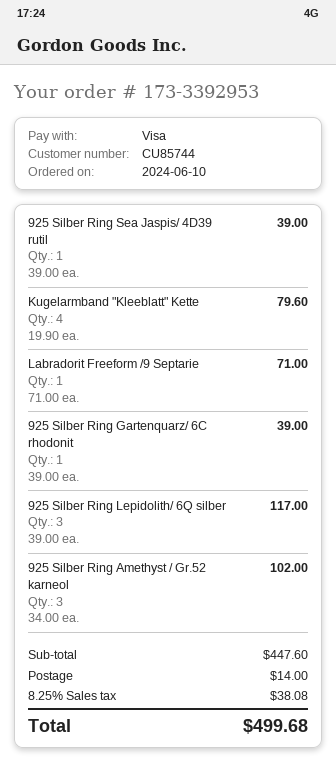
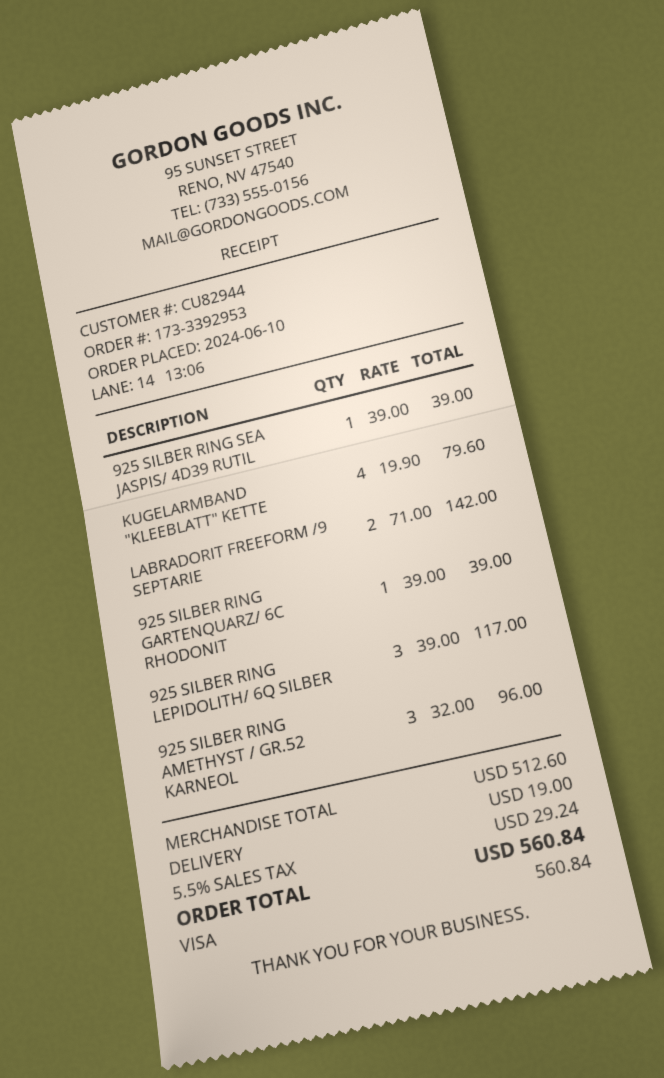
customer number: CU85744 -> CU82944
Labradorit Freeform /9 Septarie: 1 x 71.00 = 71.00 -> 2 x 71.00 = 142.00
925 Silber Ring Amethyst / Gr.52 karneol: 3 x 34.00 = 102.00 -> 3 x 32.00 = 96.00
subtotal: 447.60 -> 512.60
shipping: 14.00 -> 19.00
tax: 8.25% = 38.08 -> 5.5% = 29.24
total: 499.68 -> 560.84

